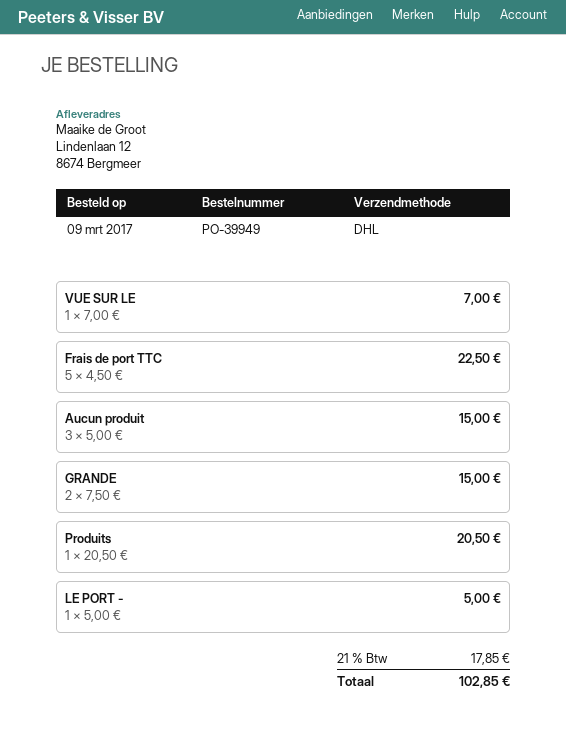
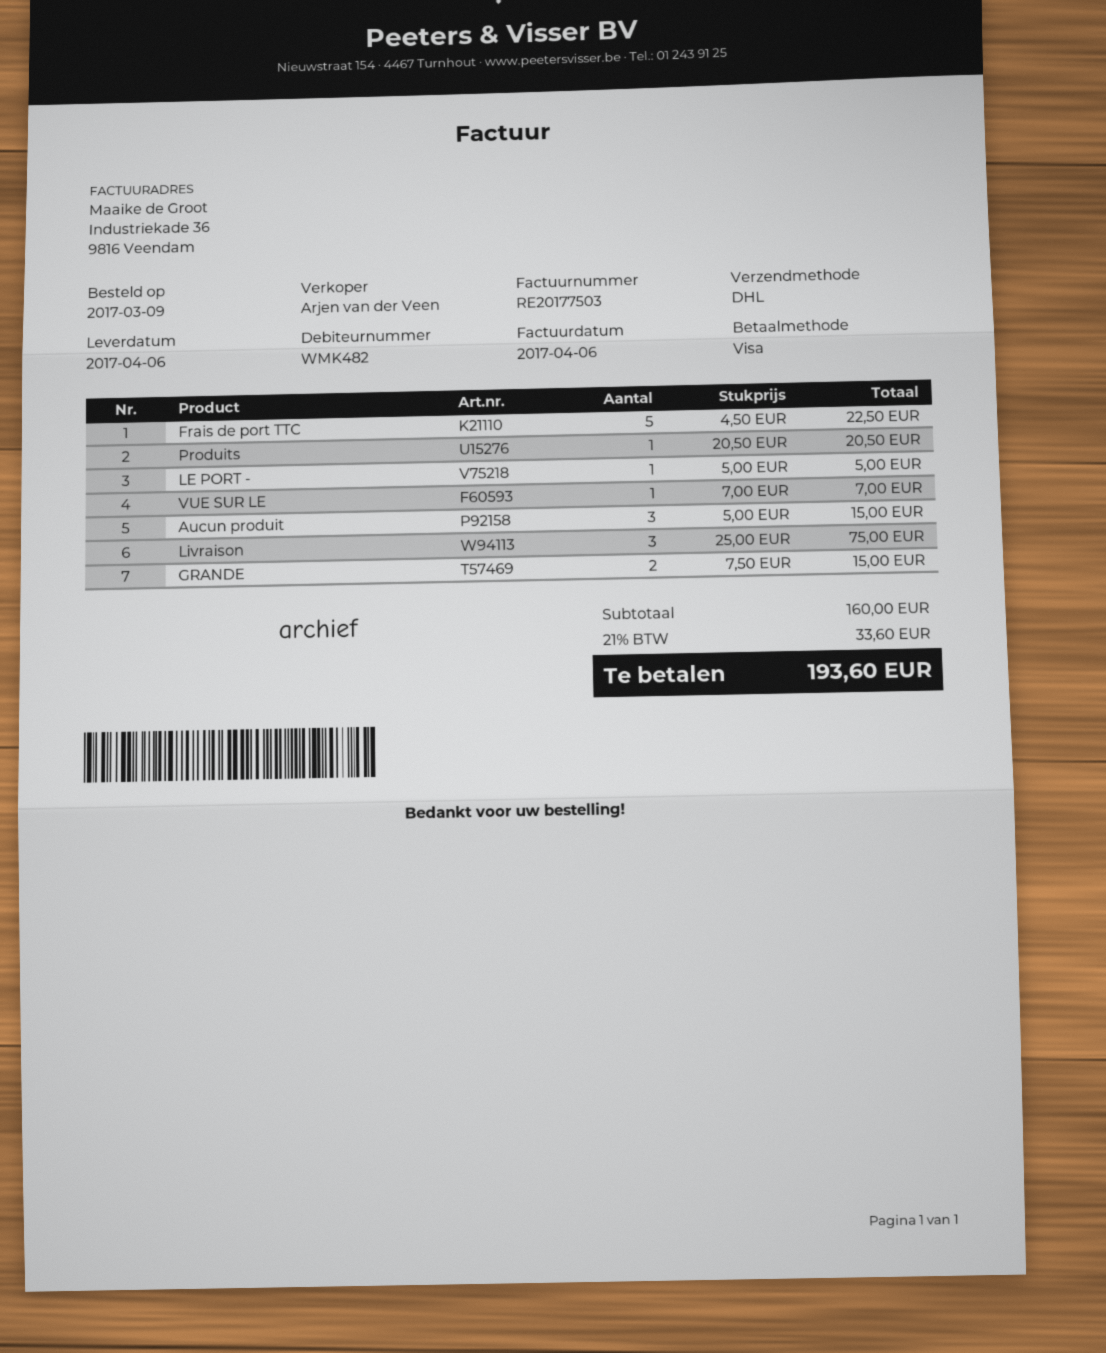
Livraison: none -> 3 x 25.00 = 75.00
tax: 21% = 17.85 -> 21% = 33.60
total: 102.85 -> 193.60

